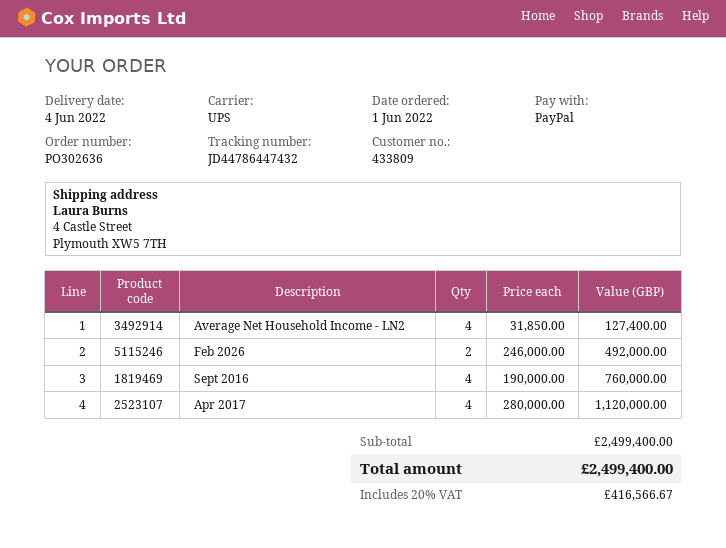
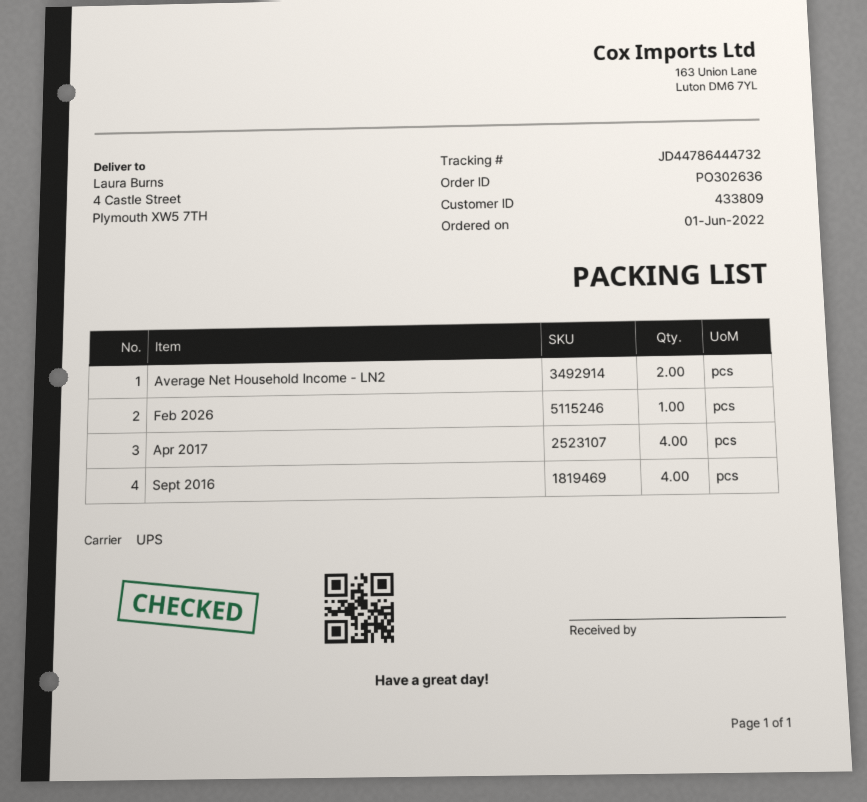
tracking number: JD44786447432 -> JD44786444732
Average Net Household Income - LN2: 4 -> 2
Feb 2026: 2 -> 1

